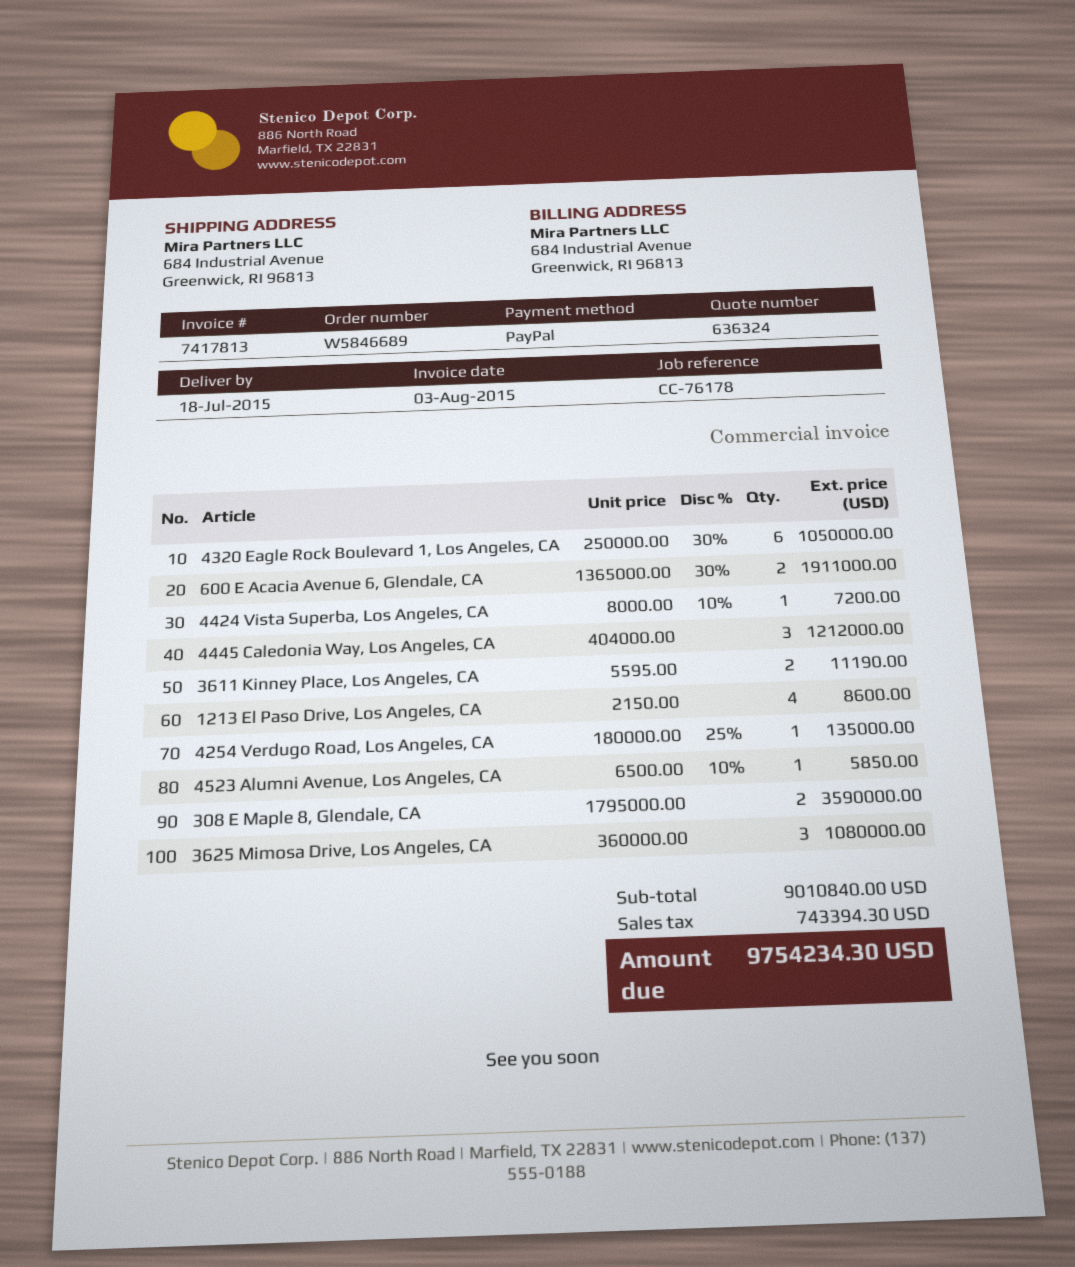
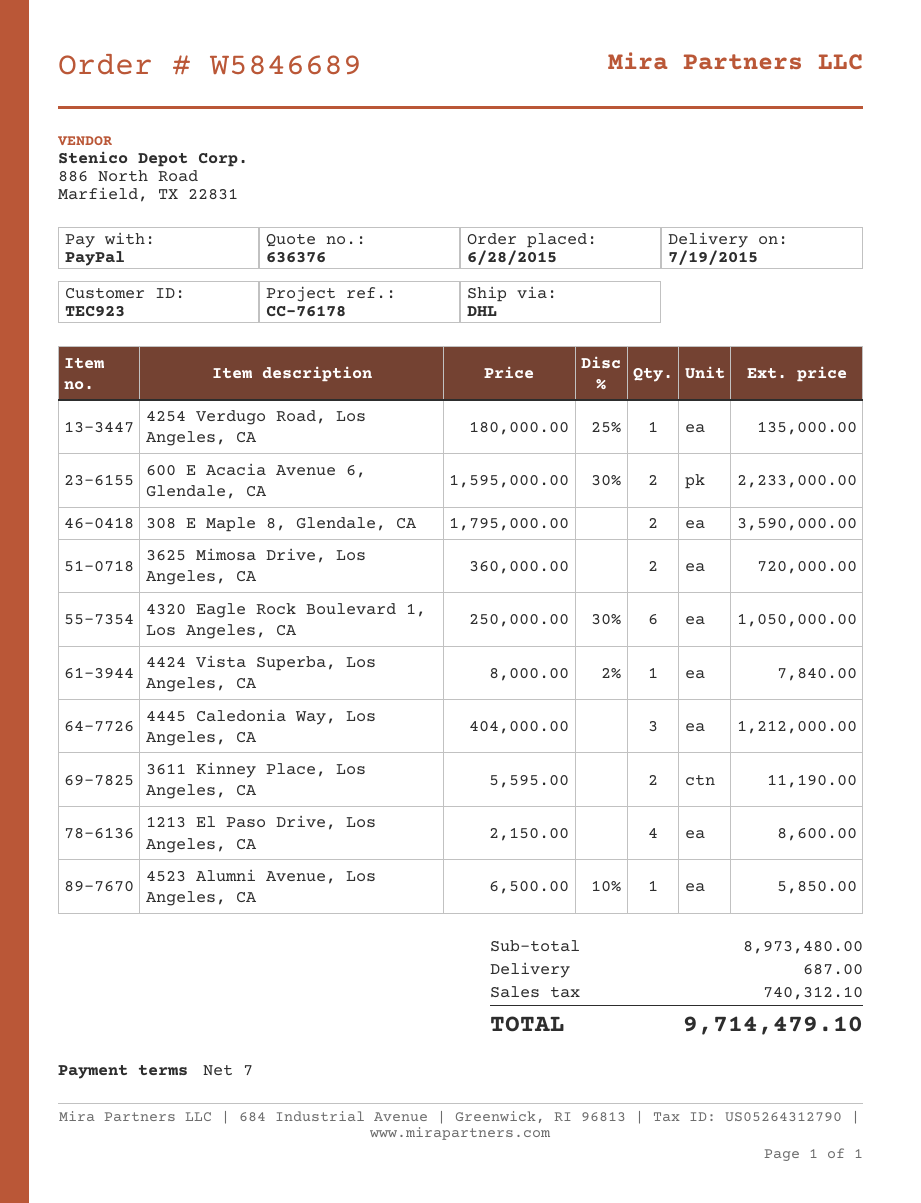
quote number: 636324 -> 636376
delivery date: 2015-07-18 -> 2015-07-19
600 E Acacia Avenue 6, Glendale, CA: 2 x 1365000.00 - 30% = 1911000.00 -> 2 x 1595000.00 - 30% = 2233000.00
4424 Vista Superba, Los Angeles, CA: 1 x 8000.00 - 10% = 7200.00 -> 1 x 8000.00 - 2% = 7840.00
3625 Mimosa Drive, Los Angeles, CA: 3 x 360000.00 = 1080000.00 -> 2 x 360000.00 = 720000.00
subtotal: 9010840.00 -> 8973480.00
shipping: none -> 687.00
tax: 743394.30 -> 740312.10
total: 9754234.30 -> 9714479.10

